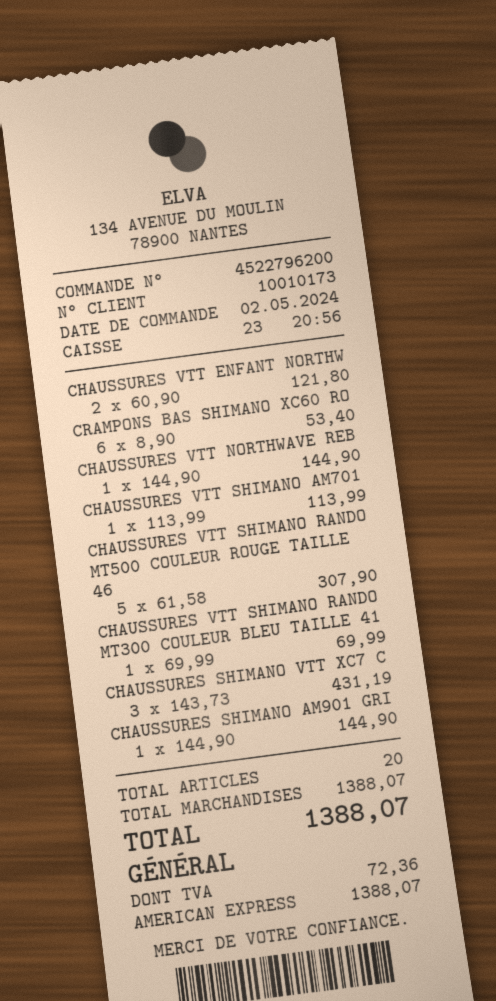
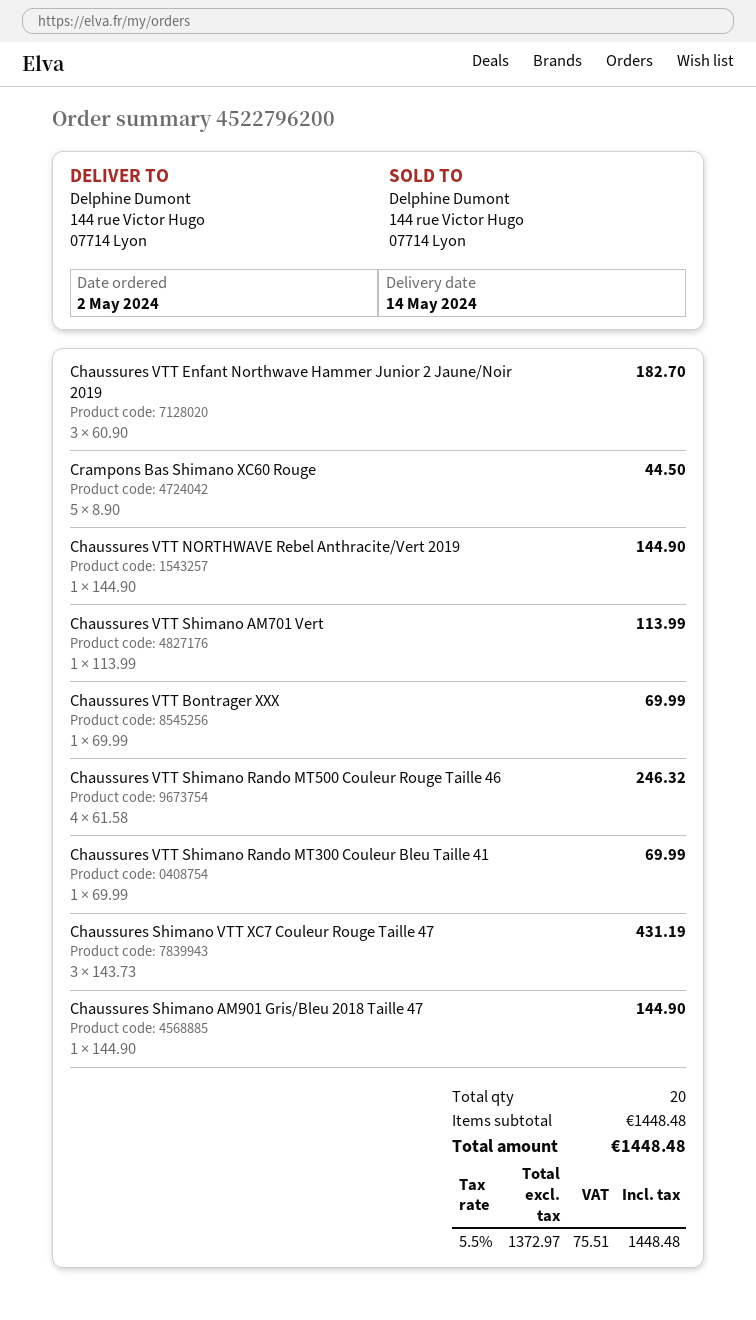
CHAUSSURES VTT ENFANT NORTHW: 2 x 60.90 = 121.80 -> 3 x 60.90 = 182.70
CRAMPONS BAS SHIMANO XC60 RO: 6 x 8.90 = 53.40 -> 5 x 8.90 = 44.50
CHAUSSURES VTT SHIMANO RANDO MT500 COULEUR ROUGE TAILLE 46: 5 x 61.58 = 307.90 -> 4 x 61.58 = 246.32
Chaussures VTT Bontrager XXX: none -> 1 x 69.99 = 69.99
subtotal: 1388.07 -> 1448.48
tax: 72.36 -> 75.51
total: 1388.07 -> 1448.48

